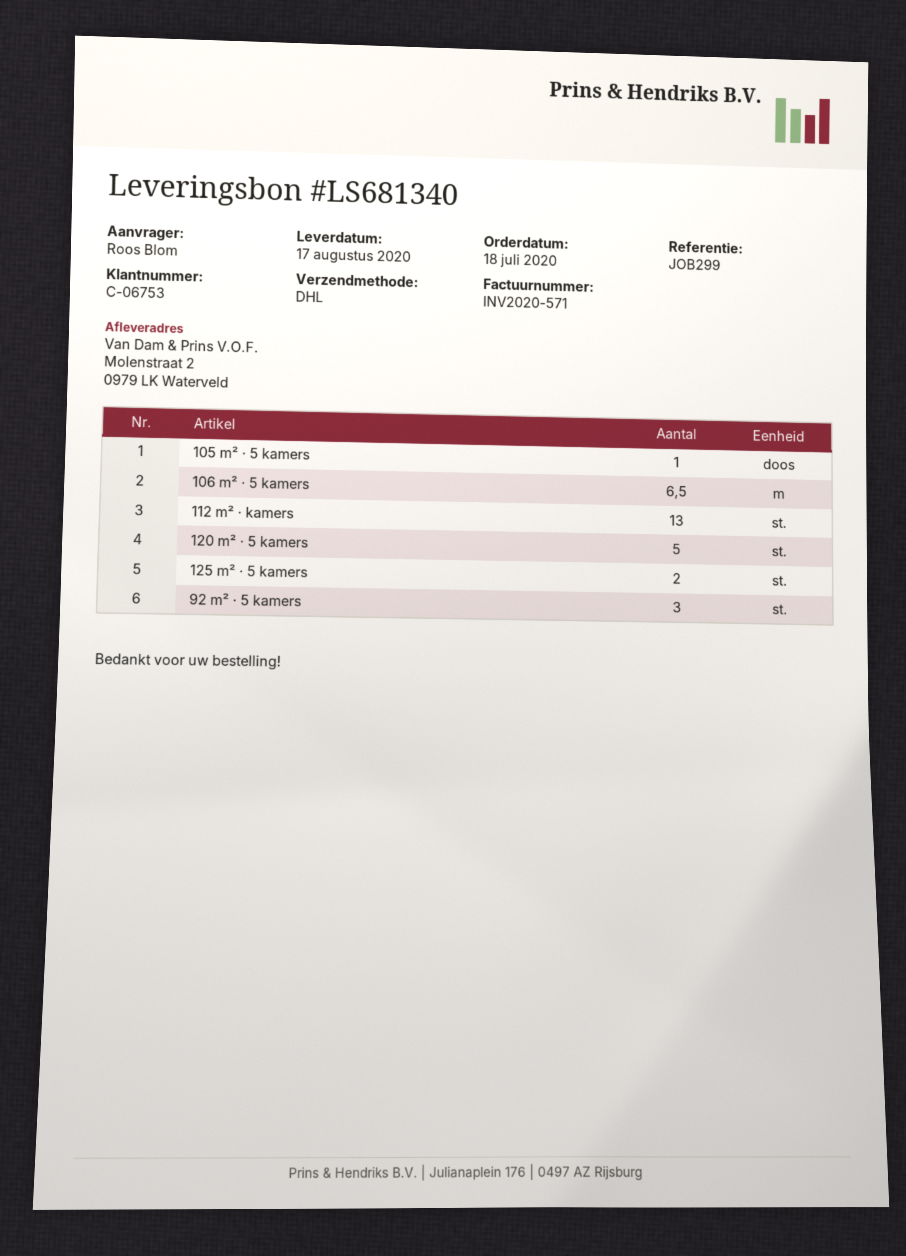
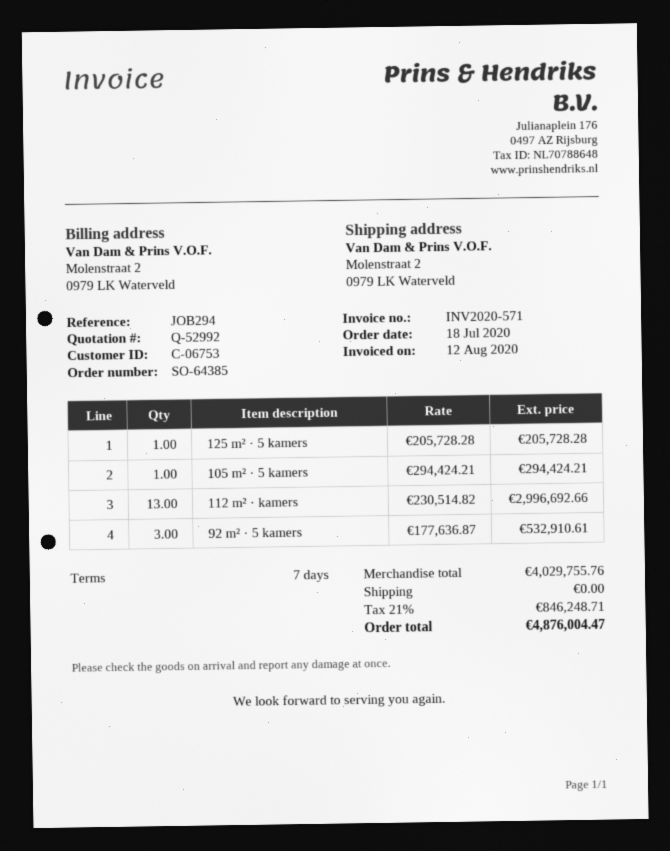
reference: JOB299 -> JOB294
106 m² · 5 kamers: 6.5 -> none
120 m² · 5 kamers: 5 -> none
125 m² · 5 kamers: 2 -> 1

